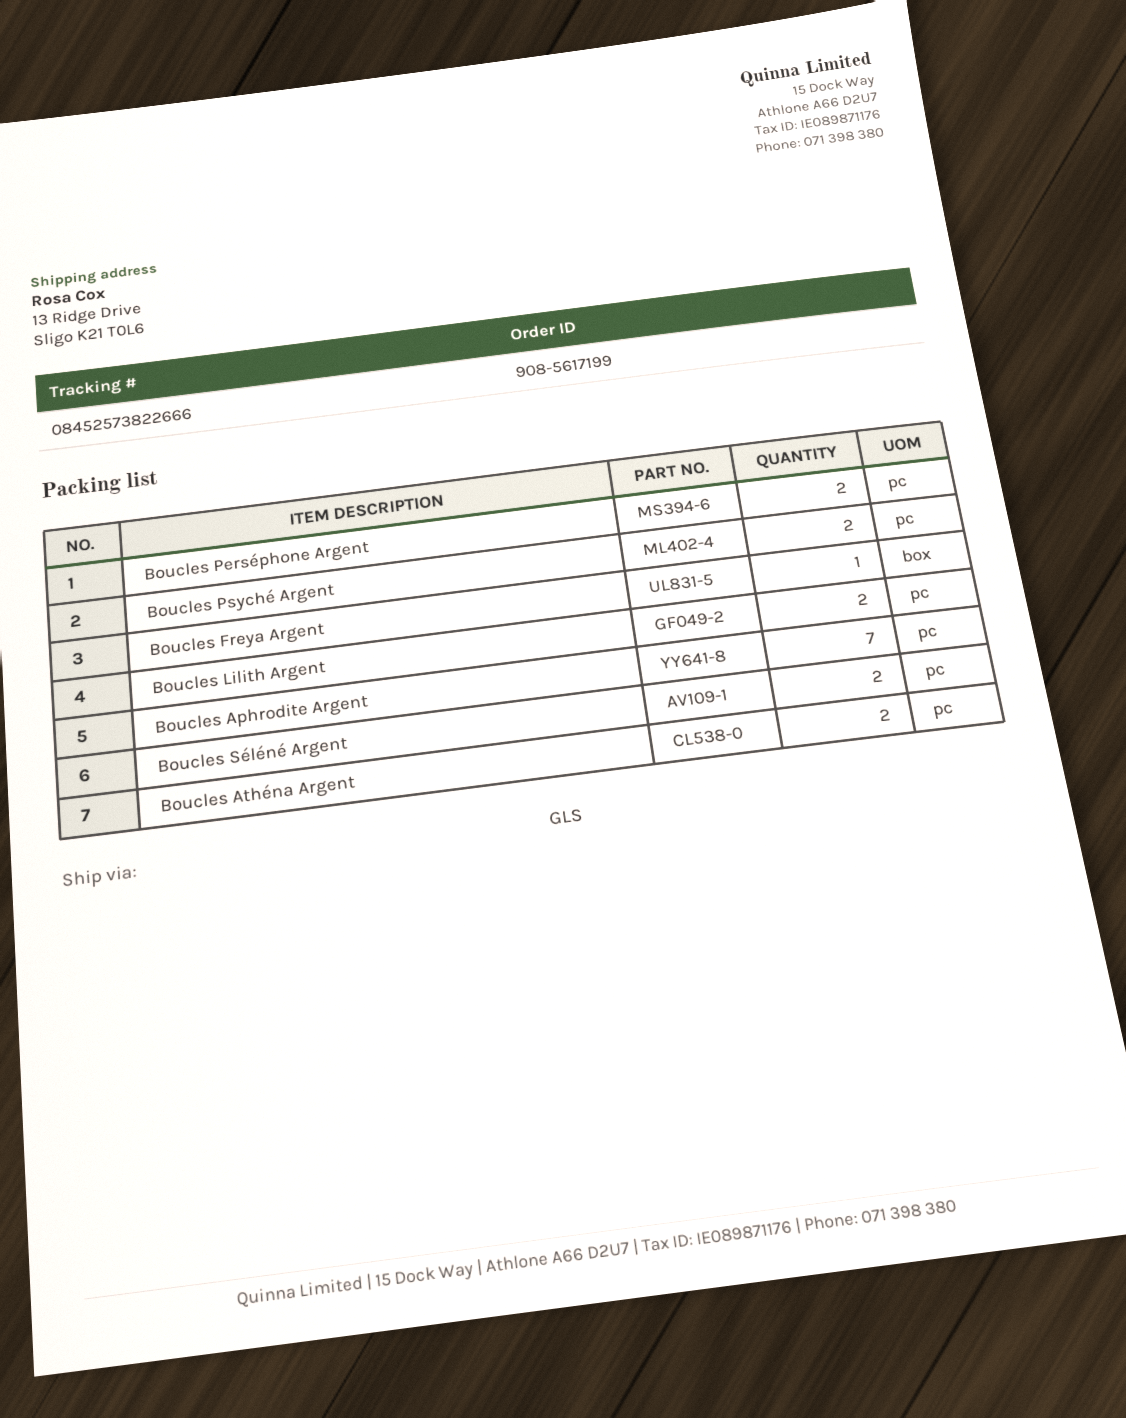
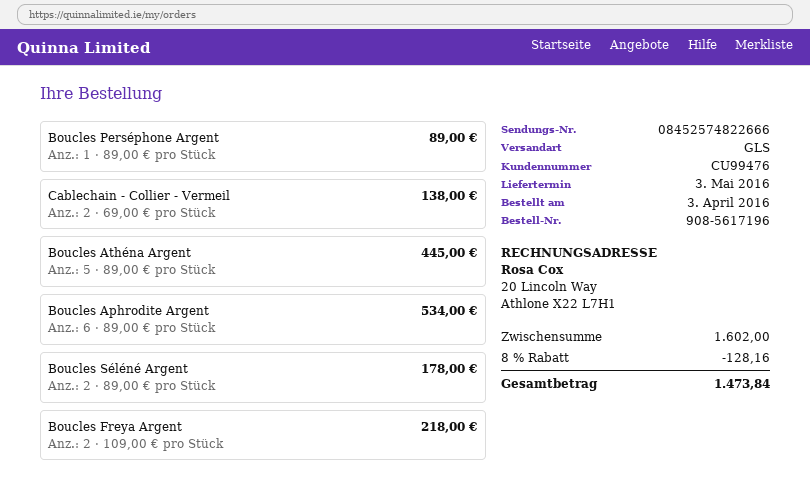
order number: 908-5617199 -> 908-5617196
tracking number: 08452573822666 -> 08452574822666
Boucles Perséphone Argent: 2 -> 1
Boucles Psyché Argent: 2 -> none
Boucles Freya Argent: 1 -> 2
Boucles Lilith Argent: 2 -> none
Boucles Aphrodite Argent: 7 -> 6
Boucles Athéna Argent: 2 -> 5
Cablechain - Collier - Vermeil: none -> 2

